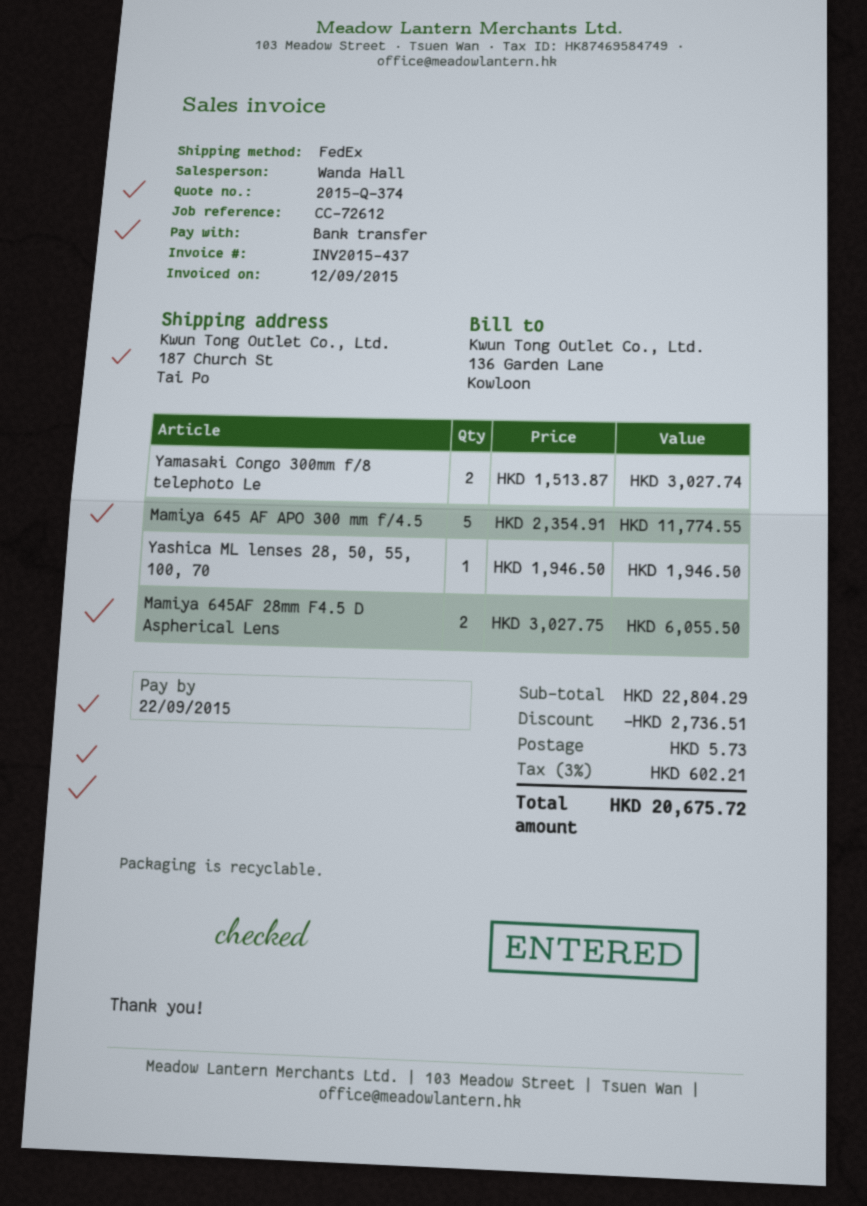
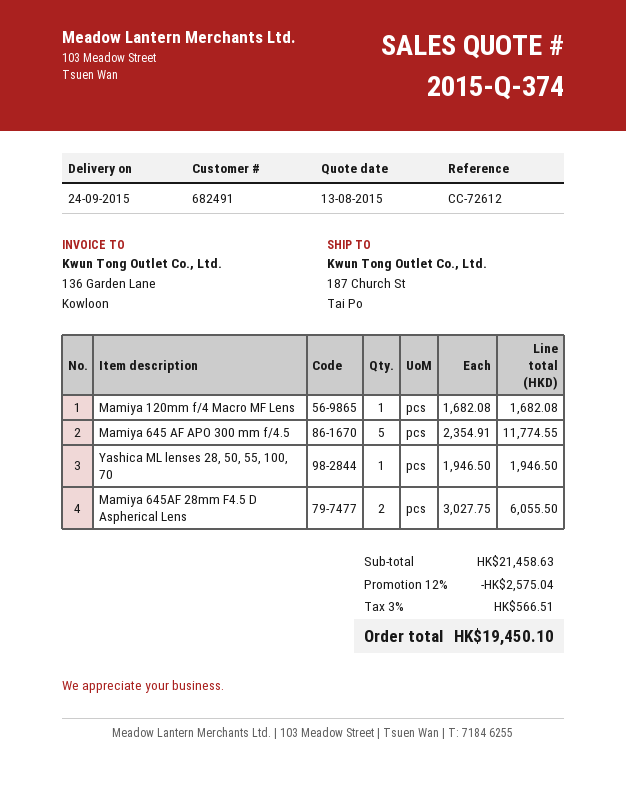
Yamasaki Congo 300mm f/8 telephoto Le: 2 x 1513.87 = 3027.74 -> none
Mamiya 120mm f/4 Macro MF Lens: none -> 1 x 1682.08 = 1682.08
subtotal: 22804.29 -> 21458.63
discount: 2736.51 -> 2575.04
shipping: 5.73 -> none
tax: 3% = 602.21 -> 3% = 566.51
total: 20675.72 -> 19450.10

